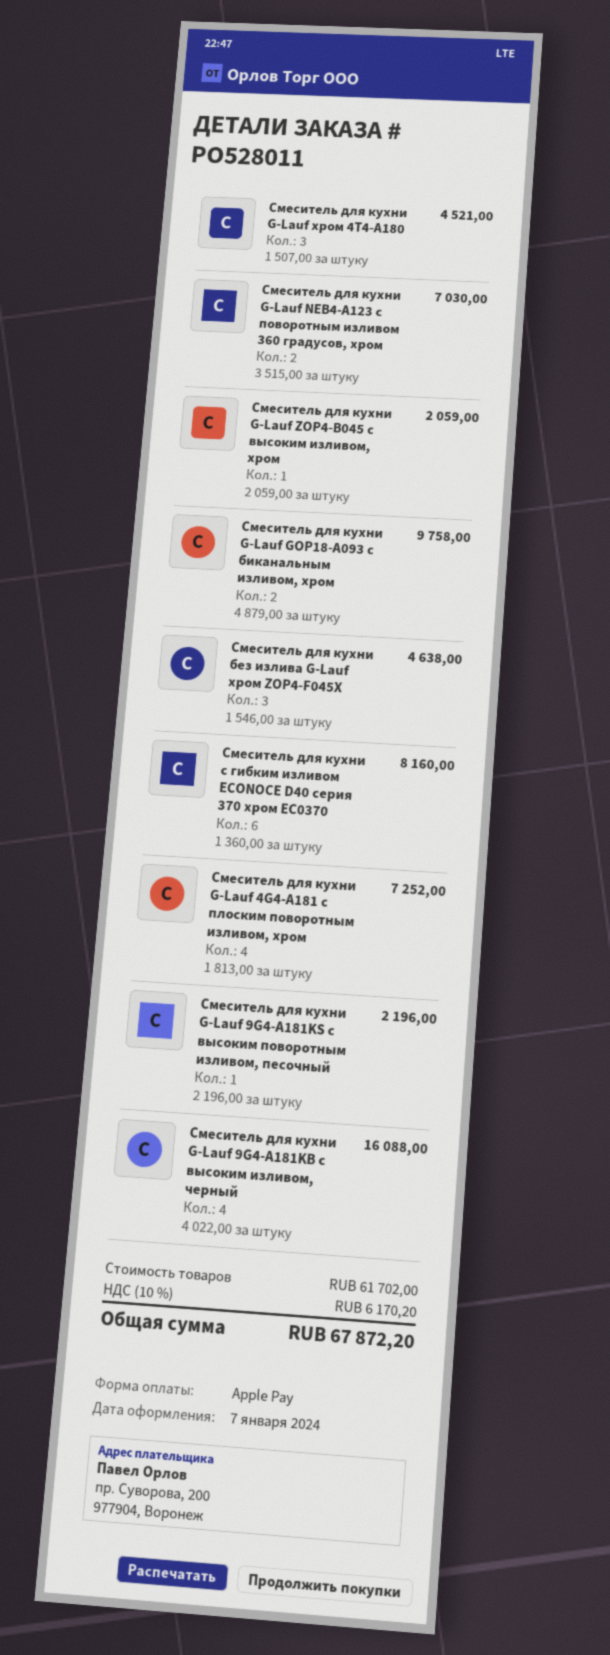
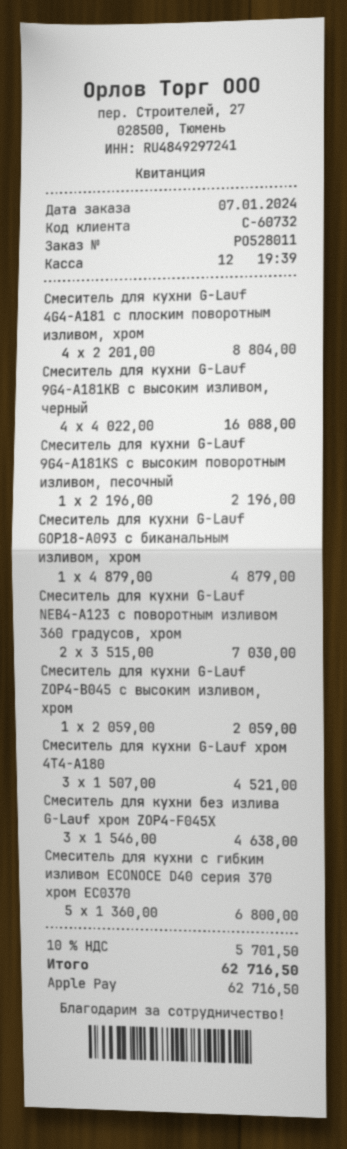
Смеситель для кухни G-Lauf GOP18-A093 с биканальным изливом, хром: 2 x 4879.00 = 9758.00 -> 1 x 4879.00 = 4879.00
Смеситель для кухни с гибким изливом ECONOCE D40 серия 370 хром EC0370: 6 x 1360.00 = 8160.00 -> 5 x 1360.00 = 6800.00
Смеситель для кухни G-Lauf 4G4-A181 с плоским поворотным изливом, хром: 4 x 1813.00 = 7252.00 -> 4 x 2201.00 = 8804.00
tax: 10% = 6170.20 -> 10% = 5701.50
total: 67872.20 -> 62716.50

